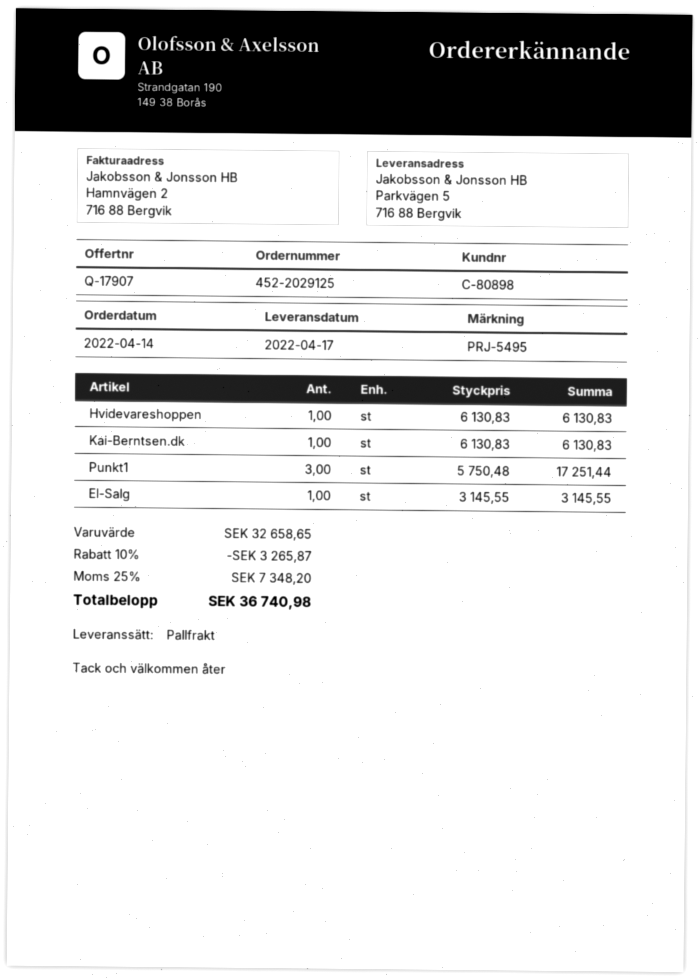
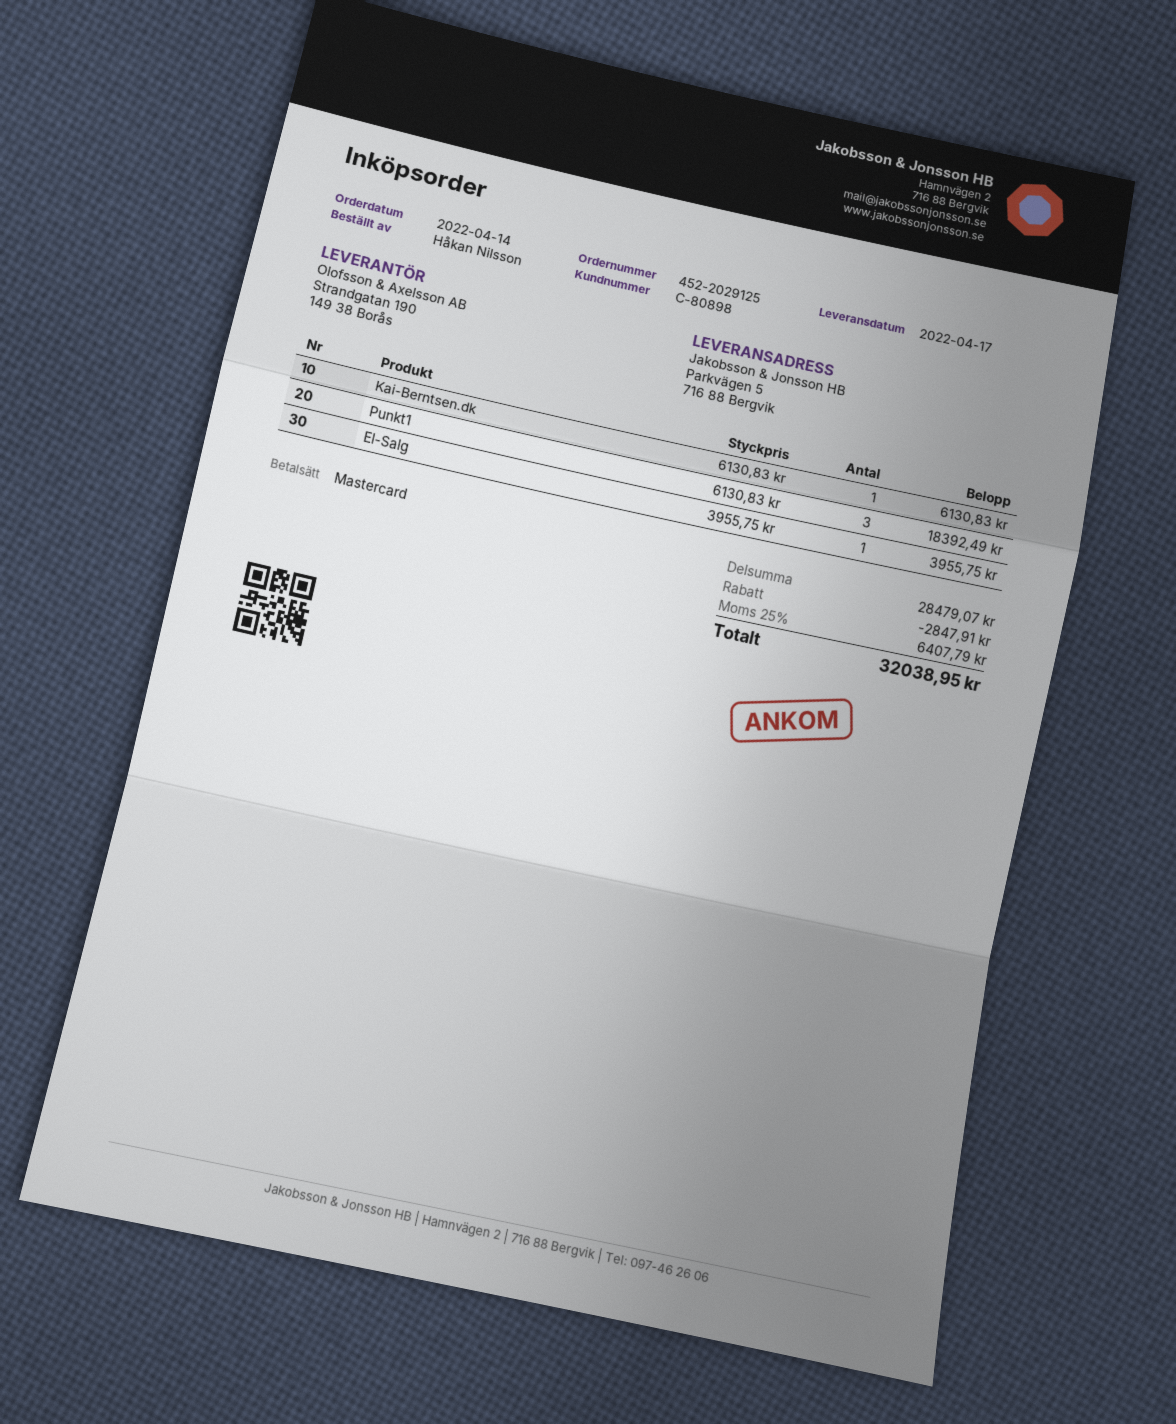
Hvidevareshoppen: 1 x 6130.83 = 6130.83 -> none
Punkt1: 3 x 5750.48 = 17251.44 -> 3 x 6130.83 = 18392.49
El-Salg: 1 x 3145.55 = 3145.55 -> 1 x 3955.75 = 3955.75
subtotal: 32658.65 -> 28479.07
discount: 3265.87 -> 2847.91
tax: 25% = 7348.20 -> 25% = 6407.79
total: 36740.98 -> 32038.95

